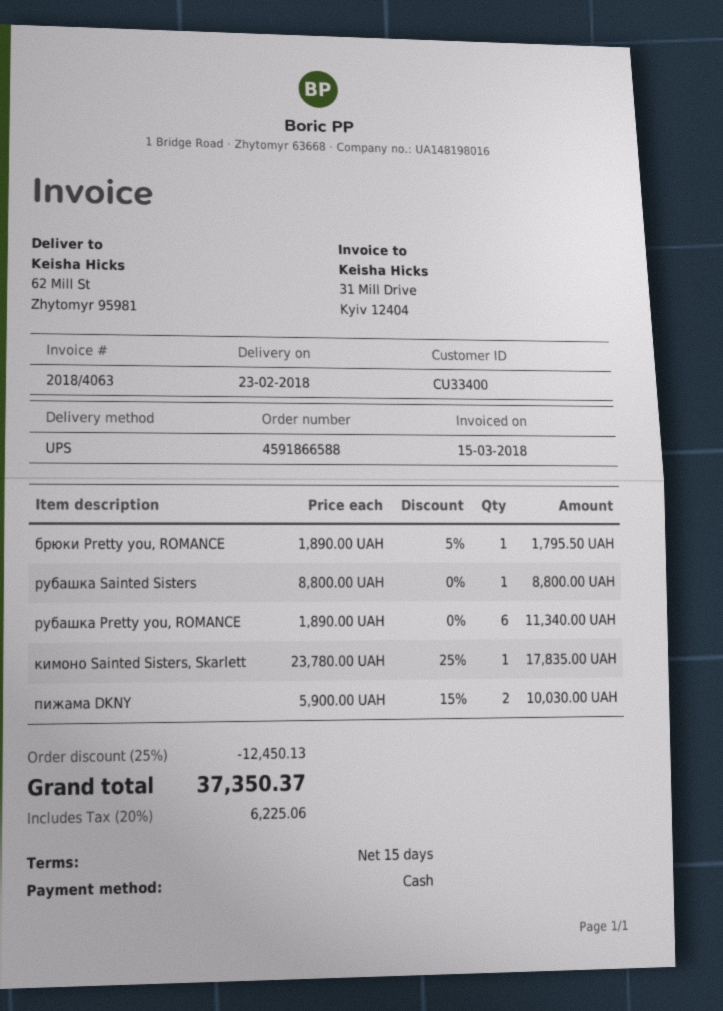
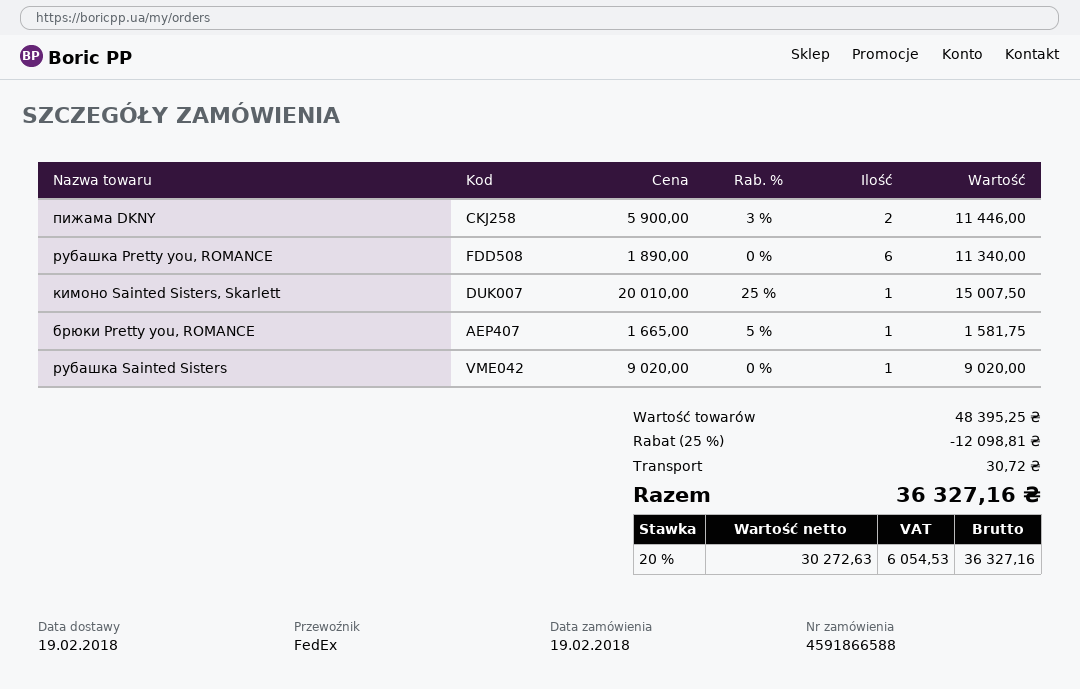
delivery date: 2018-02-23 -> 2018-02-19
shipping method: UPS -> FedEx
брюки Pretty you, ROMANCE: 1 x 1890.00 - 5% = 1795.50 -> 1 x 1665.00 - 5% = 1581.75
рубашка Sainted Sisters: 1 x 8800.00 = 8800.00 -> 1 x 9020.00 = 9020.00
кимоно Sainted Sisters, Skarlett: 1 x 23780.00 - 25% = 17835.00 -> 1 x 20010.00 - 25% = 15007.50
пижама DKNY: 2 x 5900.00 - 15% = 10030.00 -> 2 x 5900.00 - 3% = 11446.00
discount: 25% = 12450.13 -> 25% = 12098.81
shipping: none -> 30.72
tax: 20% = 6225.06 -> 20% = 6054.53
total: 37350.37 -> 36327.16

